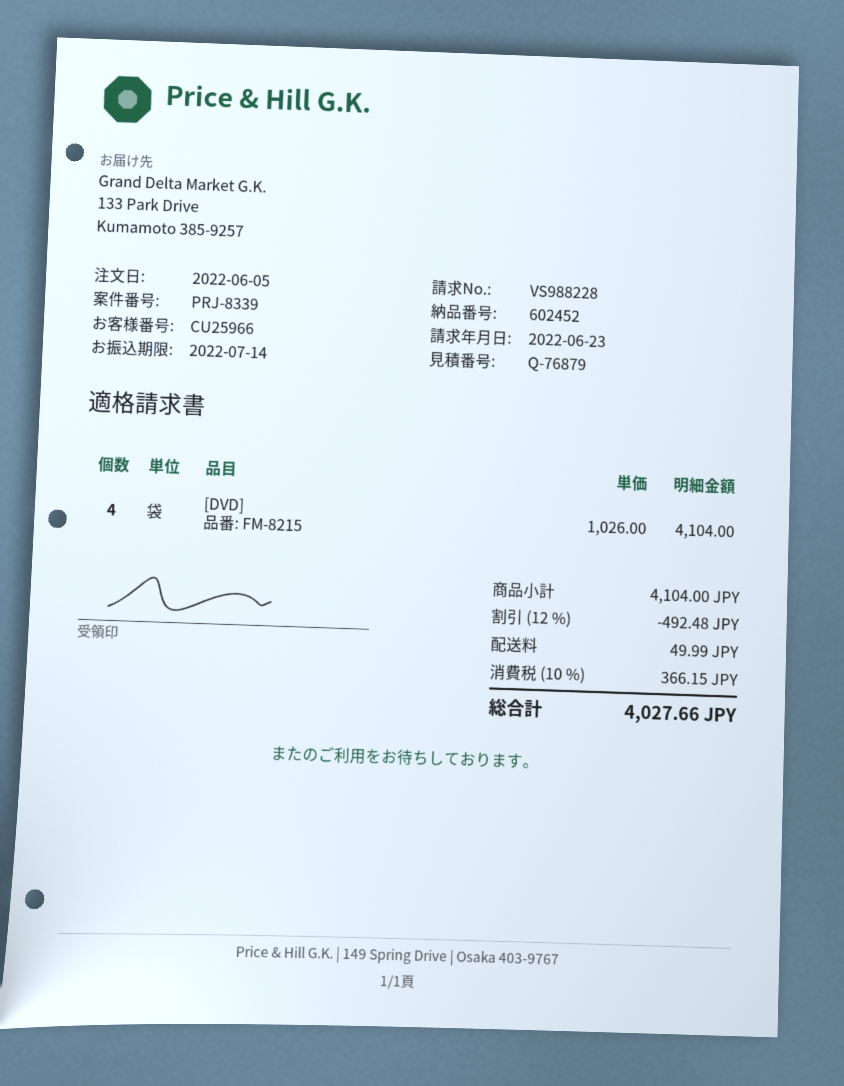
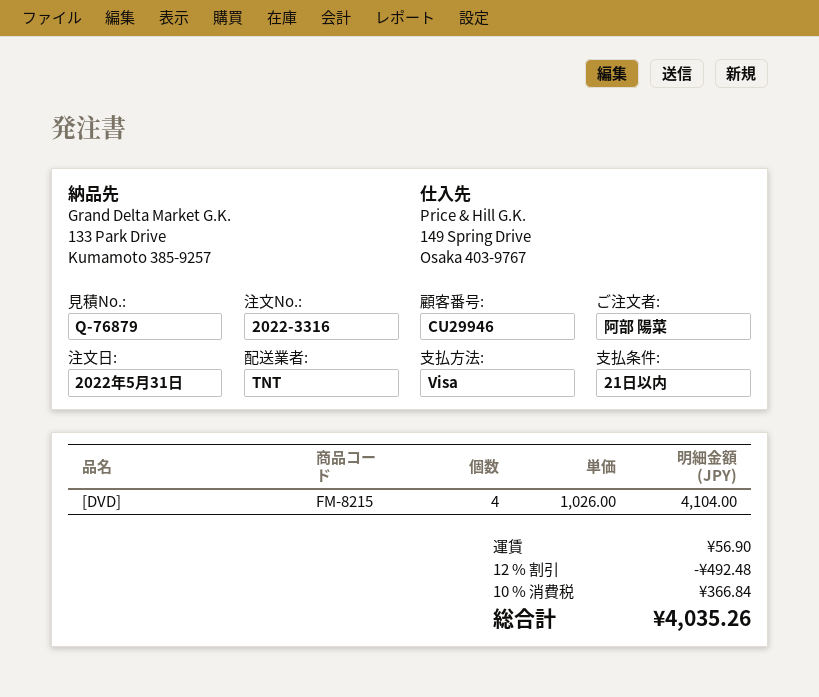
order date: 2022-06-05 -> 2022-05-31
customer number: CU25966 -> CU29946
shipping: 49.99 -> 56.90
tax: 10% = 366.15 -> 10% = 366.84
total: 4027.66 -> 4035.26

